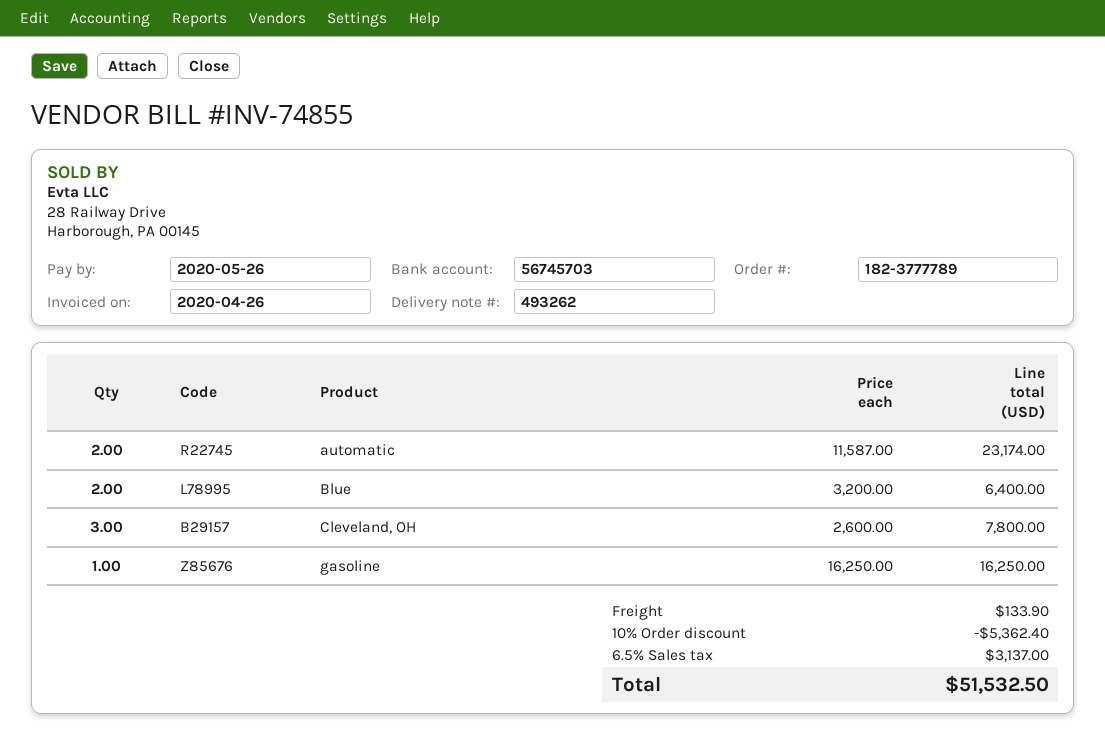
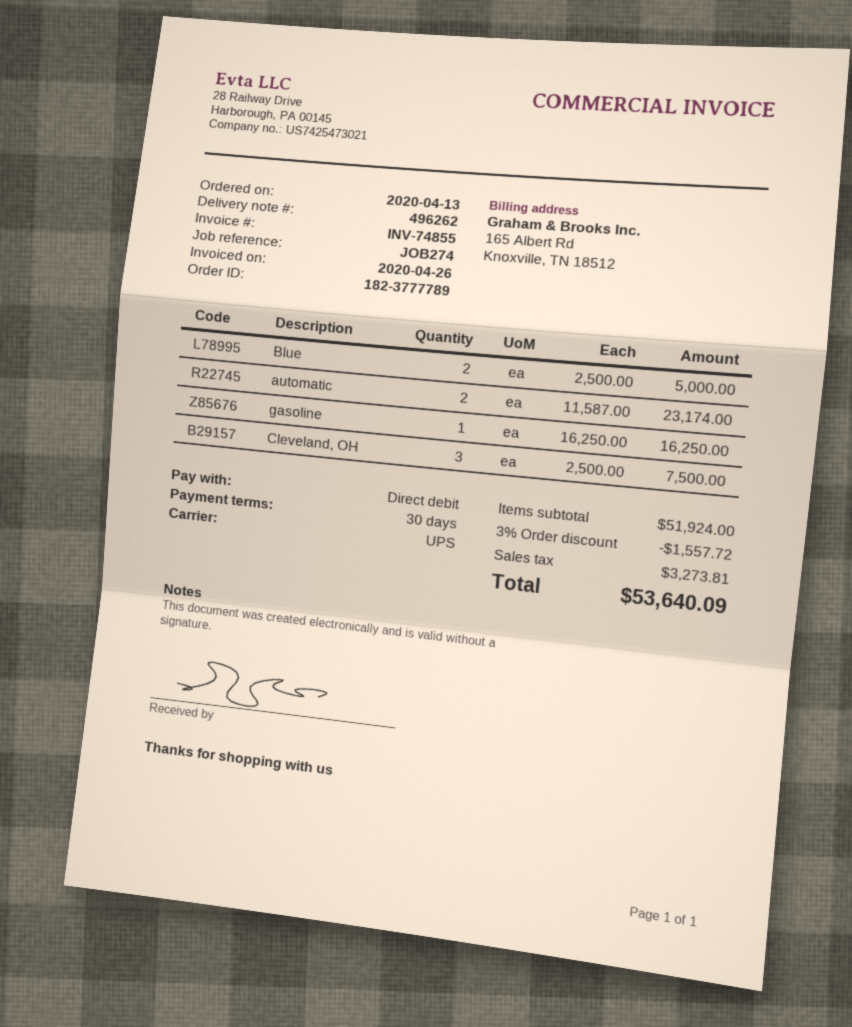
delivery note number: 493262 -> 496262
Blue: 2 x 3200.00 = 6400.00 -> 2 x 2500.00 = 5000.00
Cleveland, OH: 3 x 2600.00 = 7800.00 -> 3 x 2500.00 = 7500.00
discount: 10% = 5362.40 -> 3% = 1557.72
shipping: 133.90 -> none
tax: 3137.00 -> 3273.81
total: 51532.50 -> 53640.09

